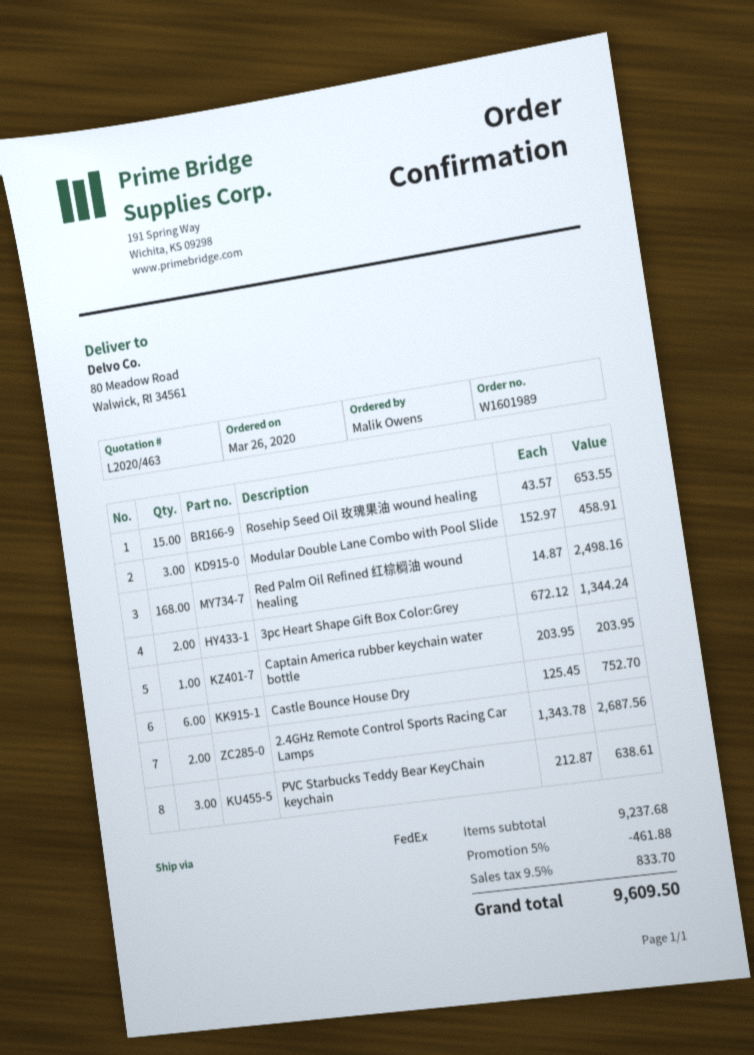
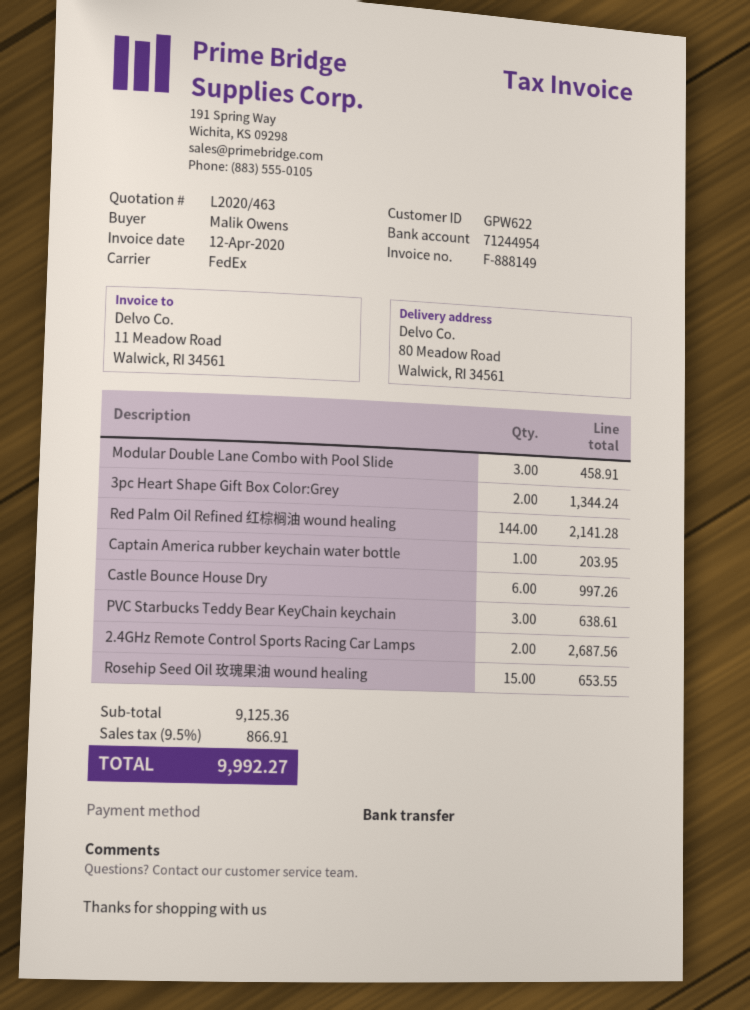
Red Palm Oil Refined 红棕榈油 wound healing: 168 for 2498.16 -> 144 for 2141.28
Castle Bounce House Dry: 6 for 752.70 -> 6 for 997.26
subtotal: 9237.68 -> 9125.36
discount: 5% = 461.88 -> none
tax: 9.5% = 833.70 -> 9.5% = 866.91
total: 9609.50 -> 9992.27

